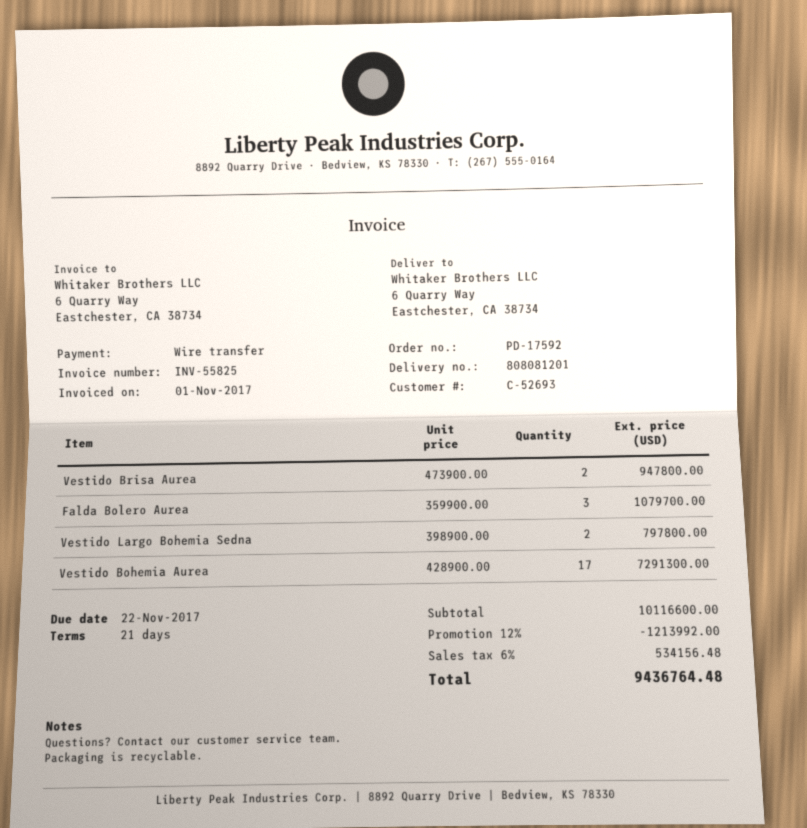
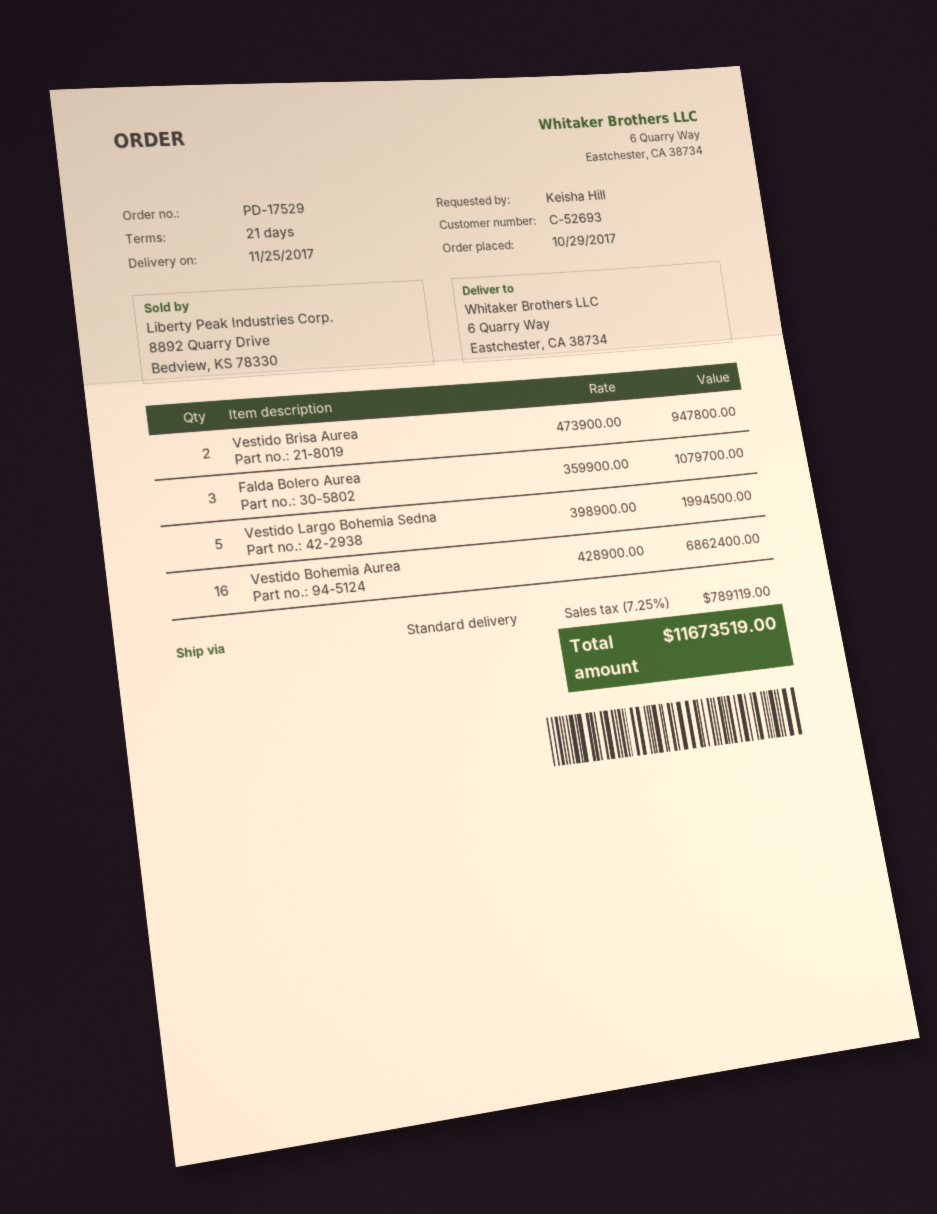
order number: PD-17592 -> PD-17529
Vestido Largo Bohemia Sedna: 2 x 398900.00 = 797800.00 -> 5 x 398900.00 = 1994500.00
Vestido Bohemia Aurea: 17 x 428900.00 = 7291300.00 -> 16 x 428900.00 = 6862400.00
discount: 12% = 1213992.00 -> none
tax: 6% = 534156.48 -> 7.25% = 789119.00
total: 9436764.48 -> 11673519.00

